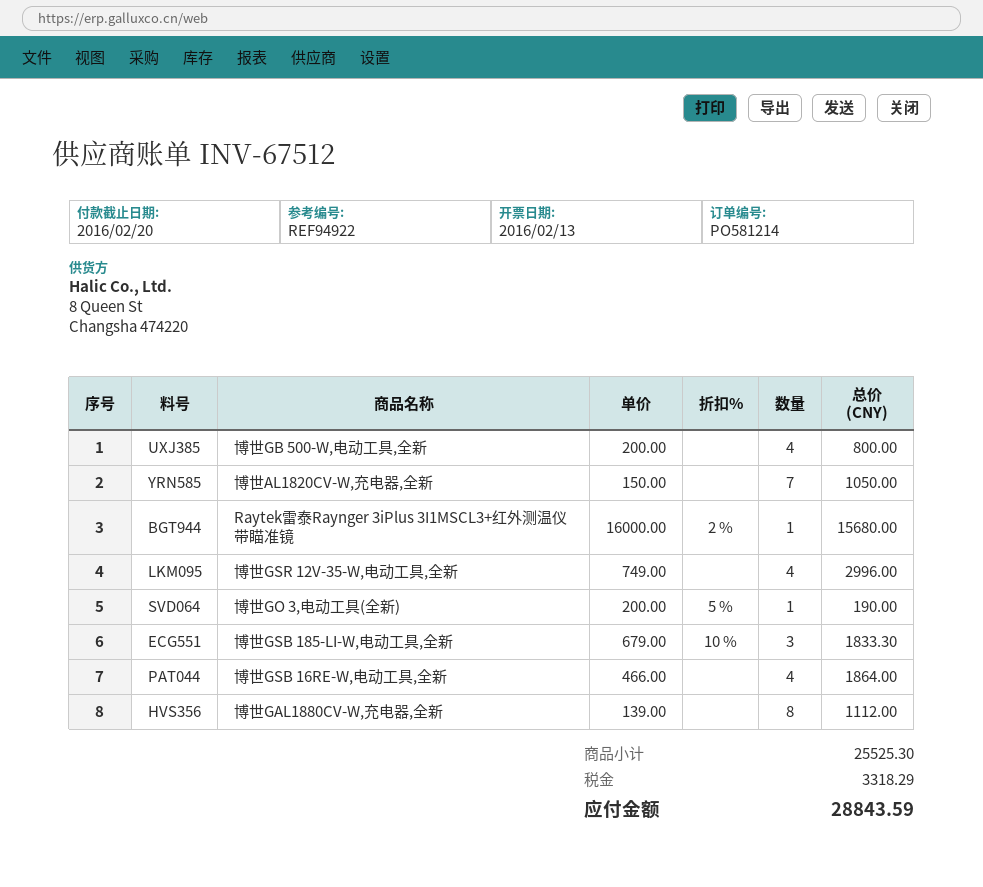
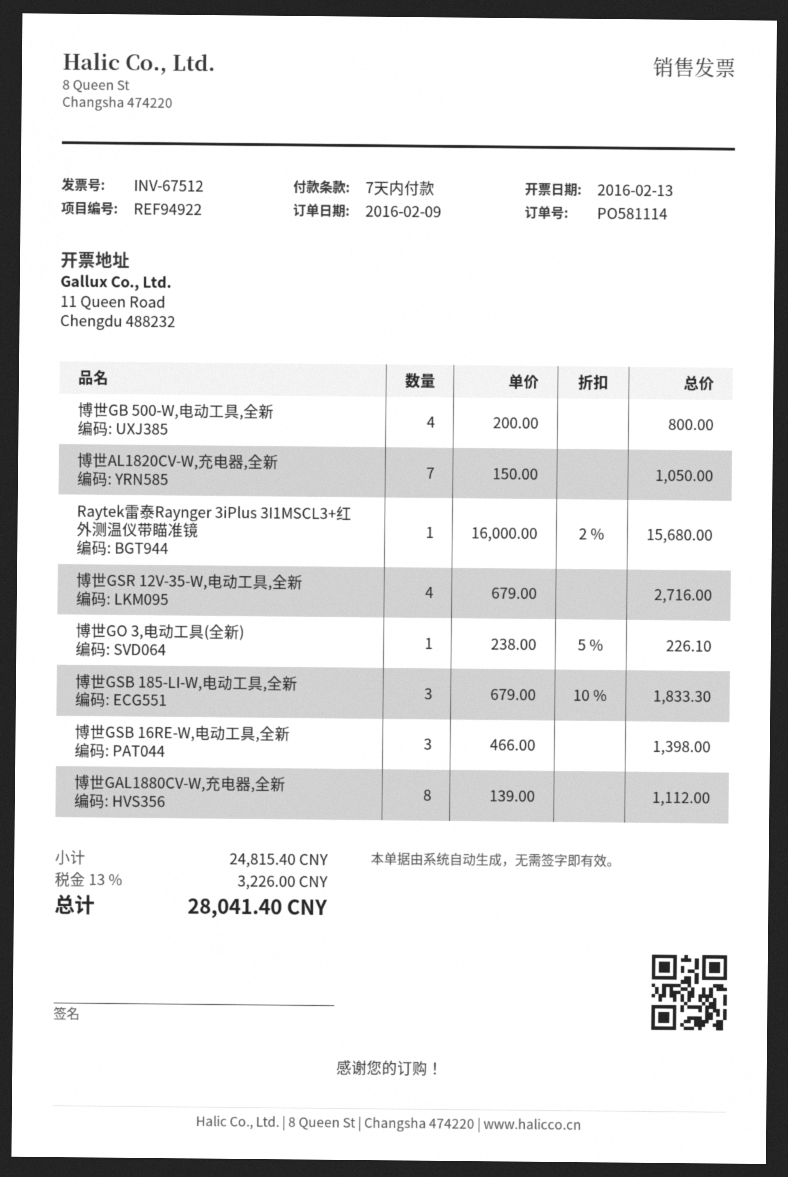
order number: PO581214 -> PO581114
博世GSR 12V-35-W,电动工具,全新: 4 x 749.00 = 2996.00 -> 4 x 679.00 = 2716.00
博世GO 3,电动工具(全新): 1 x 200.00 - 5% = 190.00 -> 1 x 238.00 - 5% = 226.10
博世GSB 16RE-W,电动工具,全新: 4 x 466.00 = 1864.00 -> 3 x 466.00 = 1398.00
subtotal: 25525.30 -> 24815.40
tax: 3318.29 -> 3226.00
total: 28843.59 -> 28041.40

